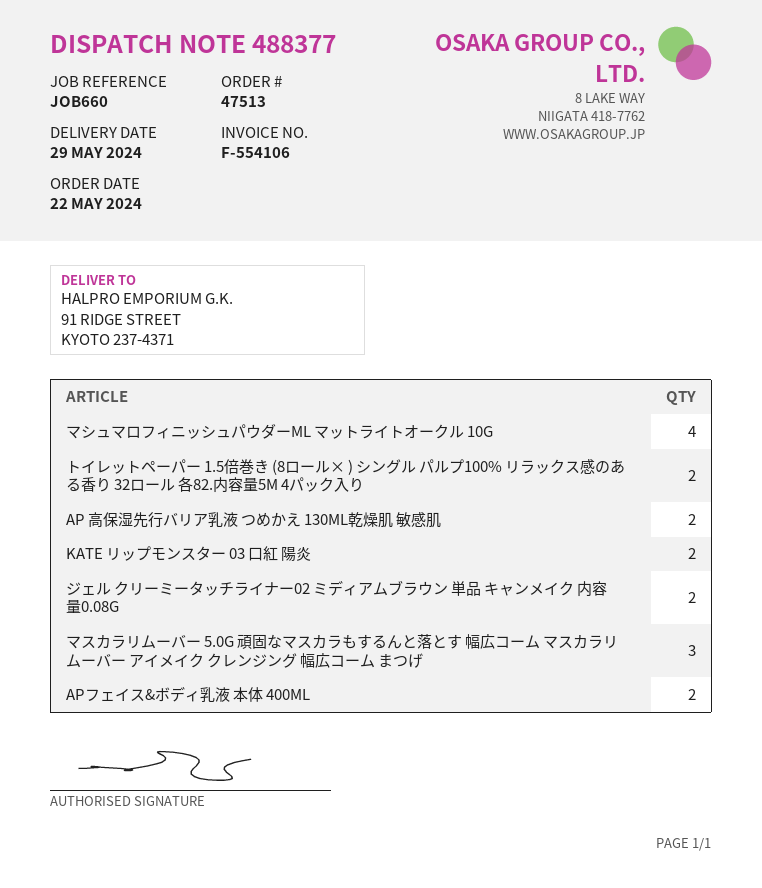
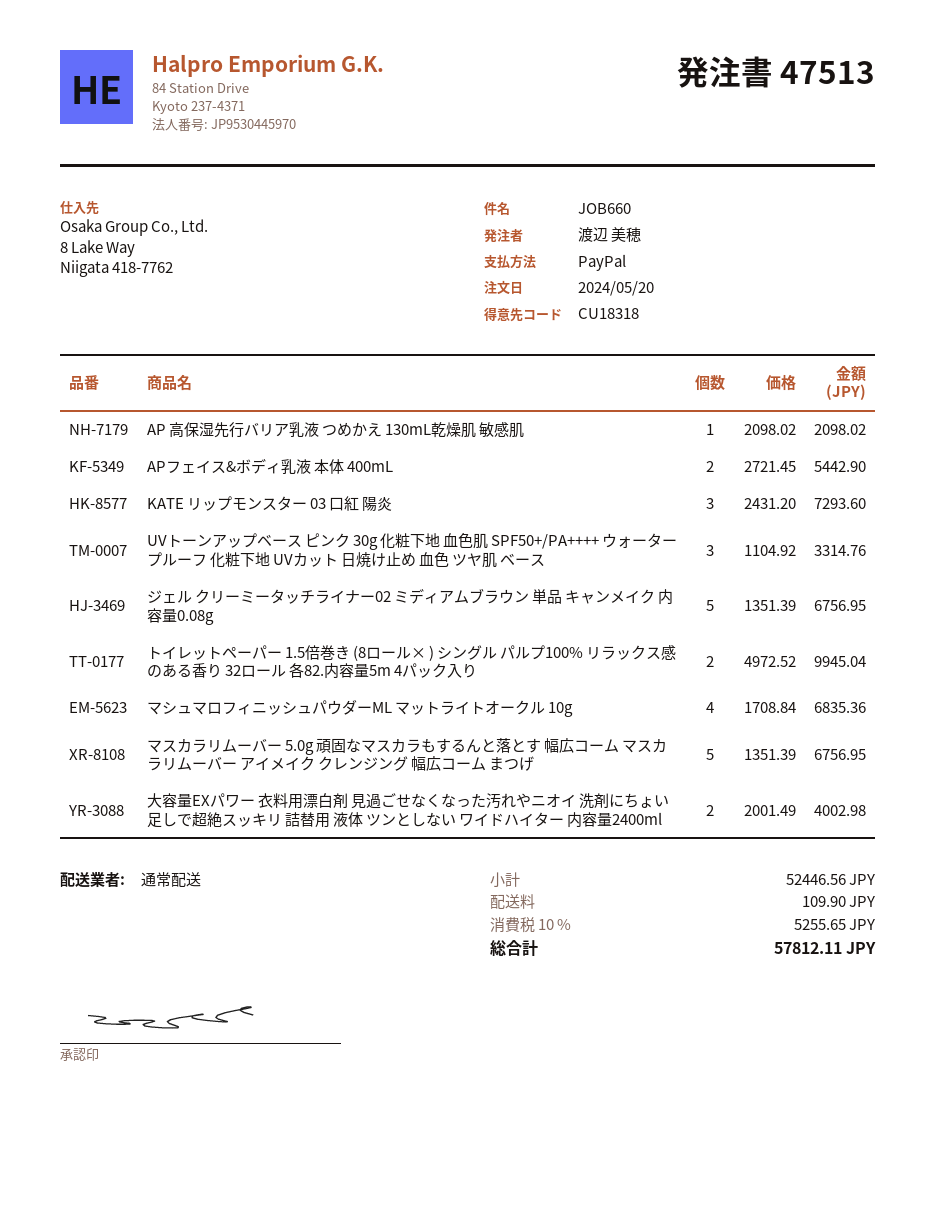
order date: 2024-05-22 -> 2024-05-20
AP 高保湿先行バリア乳液 つめかえ 130ML乾燥肌 敏感肌: 2 -> 1
KATE リップモンスター 03 口紅 陽炎: 2 -> 3
ジェル クリーミータッチライナー02 ミディアムブラウン 単品 キャンメイク 内容量0.08G: 2 -> 5
マスカラリムーバー 5.0G 頑固なマスカラもするんと落とす 幅広コーム マスカラリムーバー アイメイク クレンジング 幅広コーム まつげ: 3 -> 5
UVトーンアップベース ピンク 30g 化粧下地 血色肌 SPF50+/PA++++ ウォータープルーフ 化粧下地 UVカット 日焼け止め 血色 ツヤ肌 ベース: none -> 3
大容量EXパワー 衣料用漂白剤 見過ごせなくなった汚れやニオイ 洗剤にちょい足しで超絶スッキリ 詰替用 液体 ツンとしない ワイドハイター 内容量2400ml: none -> 2

